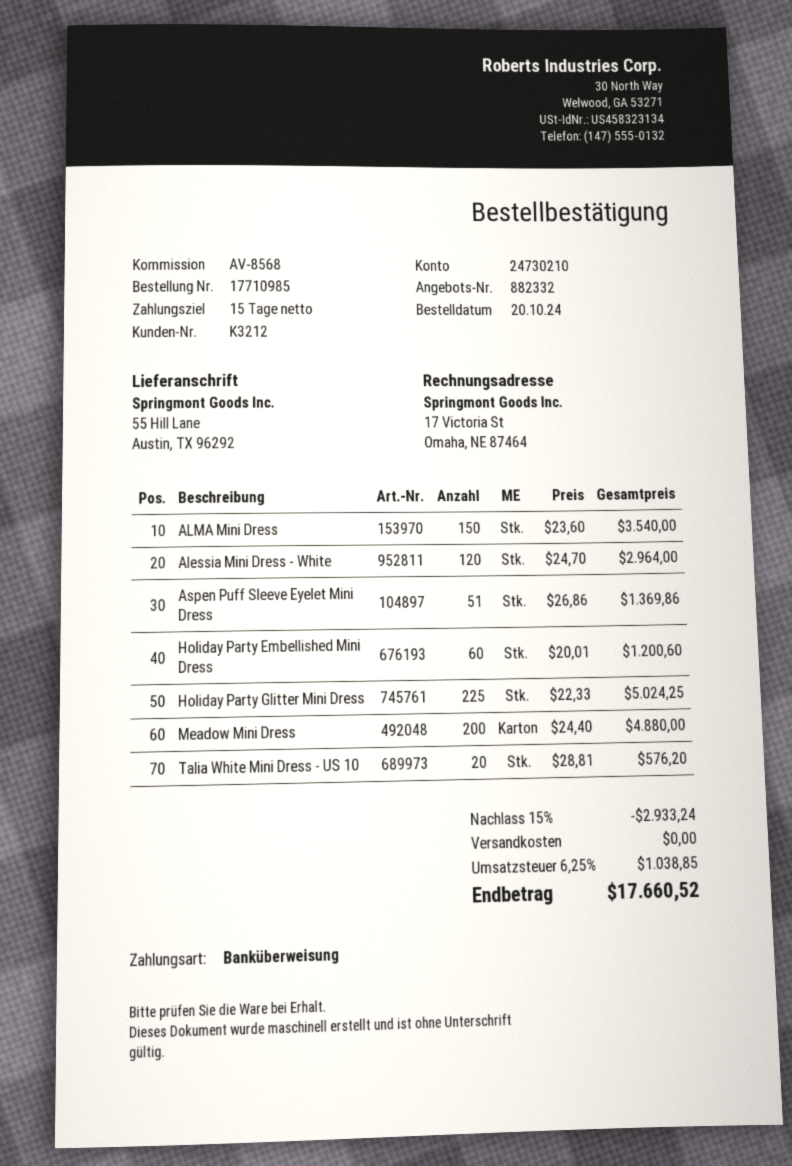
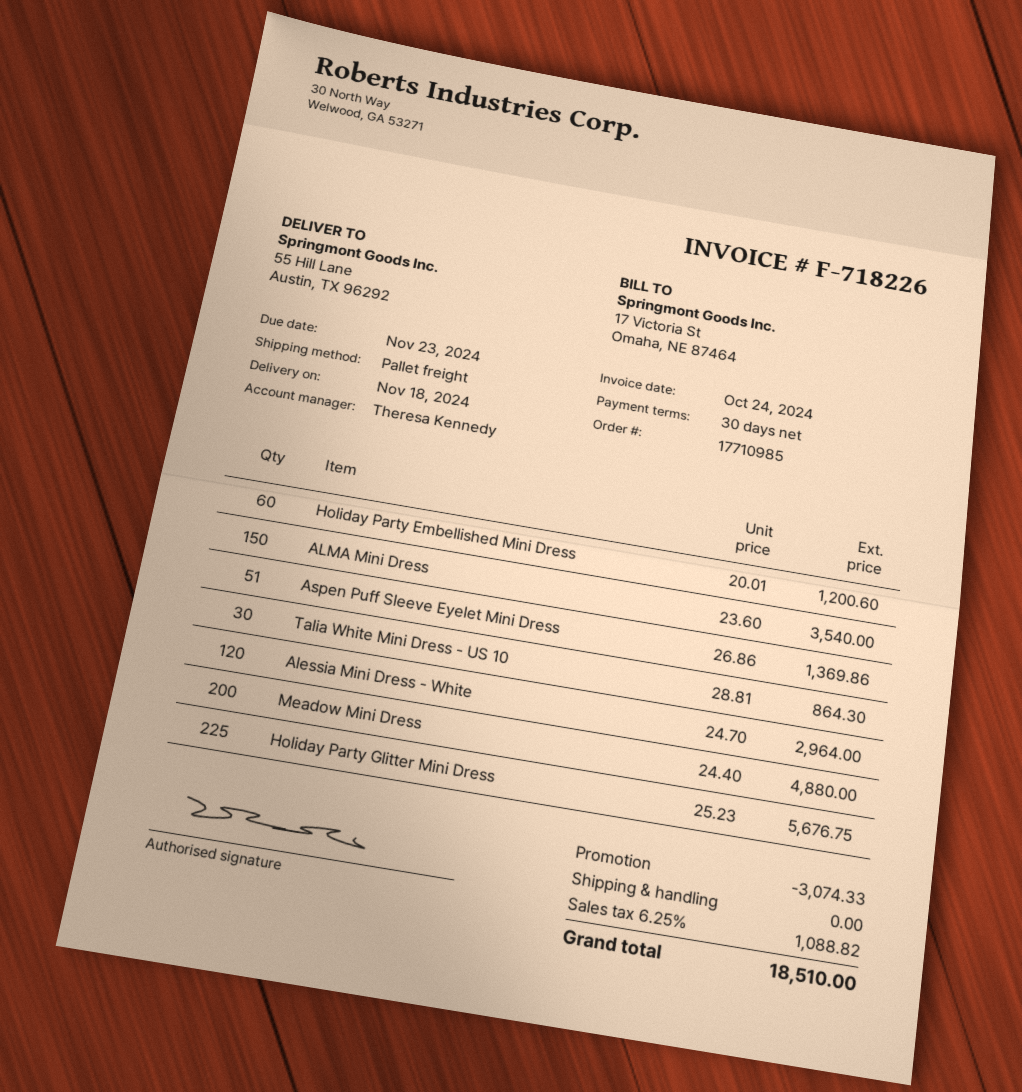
payment terms: 15 days -> 30 days
Holiday Party Glitter Mini Dress: 225 x 22.33 = 5024.25 -> 225 x 25.23 = 5676.75
Talia White Mini Dress - US 10: 20 x 28.81 = 576.20 -> 30 x 28.81 = 864.30
discount: 2933.24 -> 3074.33
tax: 6.25% = 1038.85 -> 6.25% = 1088.82
total: 17660.52 -> 18510.00

